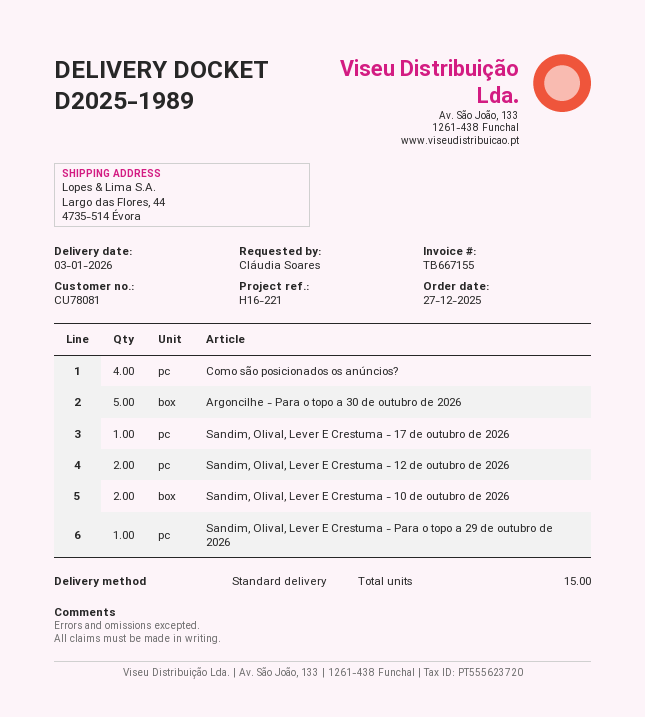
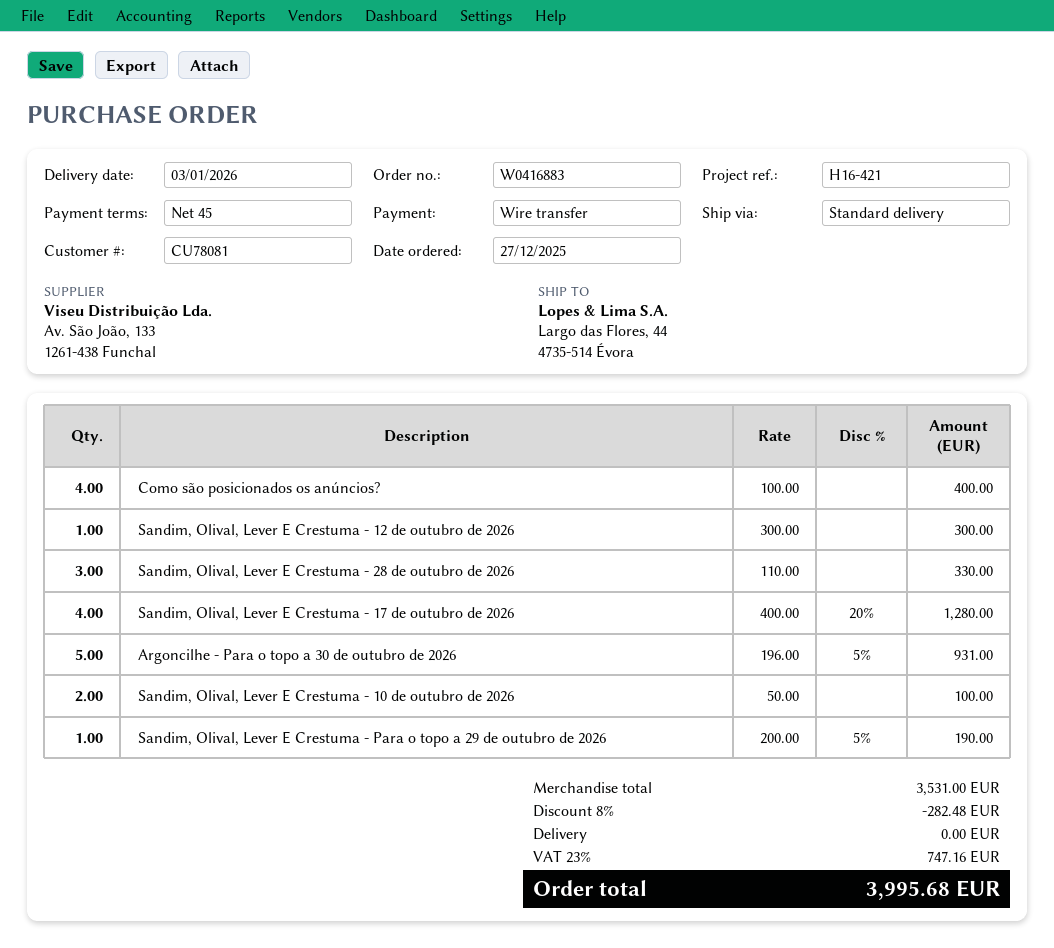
reference: H16-221 -> H16-421
Sandim, Olival, Lever E Crestuma - 17 de outubro de 2026: 1 -> 4
Sandim, Olival, Lever E Crestuma - 12 de outubro de 2026: 2 -> 1
Sandim, Olival, Lever E Crestuma - 28 de outubro de 2026: none -> 3

